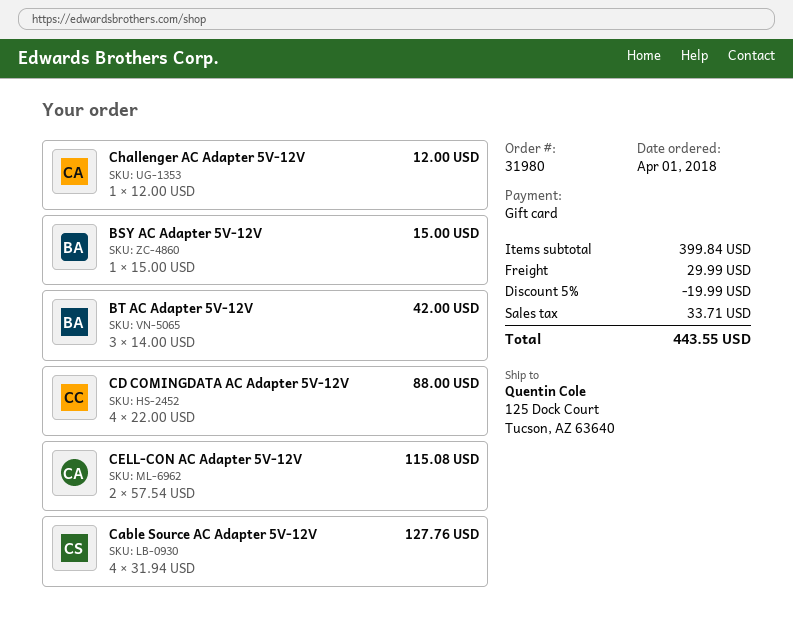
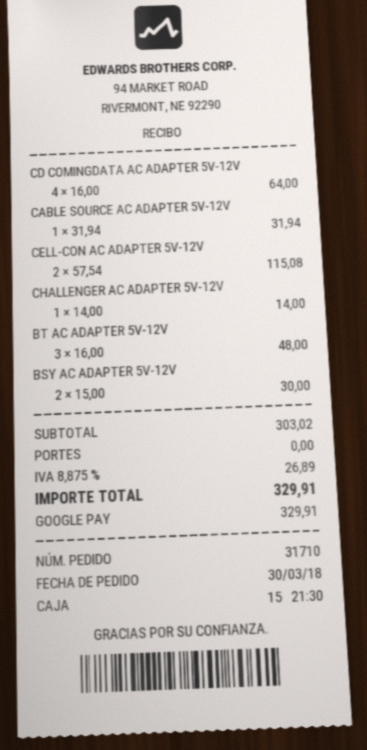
order number: 31980 -> 31710
order date: 2018-04-01 -> 2018-03-30
payment method: gift card -> Google Pay
Challenger AC Adapter 5V-12V: 1 x 12.00 = 12.00 -> 1 x 14.00 = 14.00
BSY AC Adapter 5V-12V: 1 x 15.00 = 15.00 -> 2 x 15.00 = 30.00
BT AC Adapter 5V-12V: 3 x 14.00 = 42.00 -> 3 x 16.00 = 48.00
CD COMINGDATA AC Adapter 5V-12V: 4 x 22.00 = 88.00 -> 4 x 16.00 = 64.00
Cable Source AC Adapter 5V-12V: 4 x 31.94 = 127.76 -> 1 x 31.94 = 31.94
subtotal: 399.84 -> 303.02
discount: 5% = 19.99 -> none
shipping: 29.99 -> 0.00
tax: 33.71 -> 26.89
total: 443.55 -> 329.91

